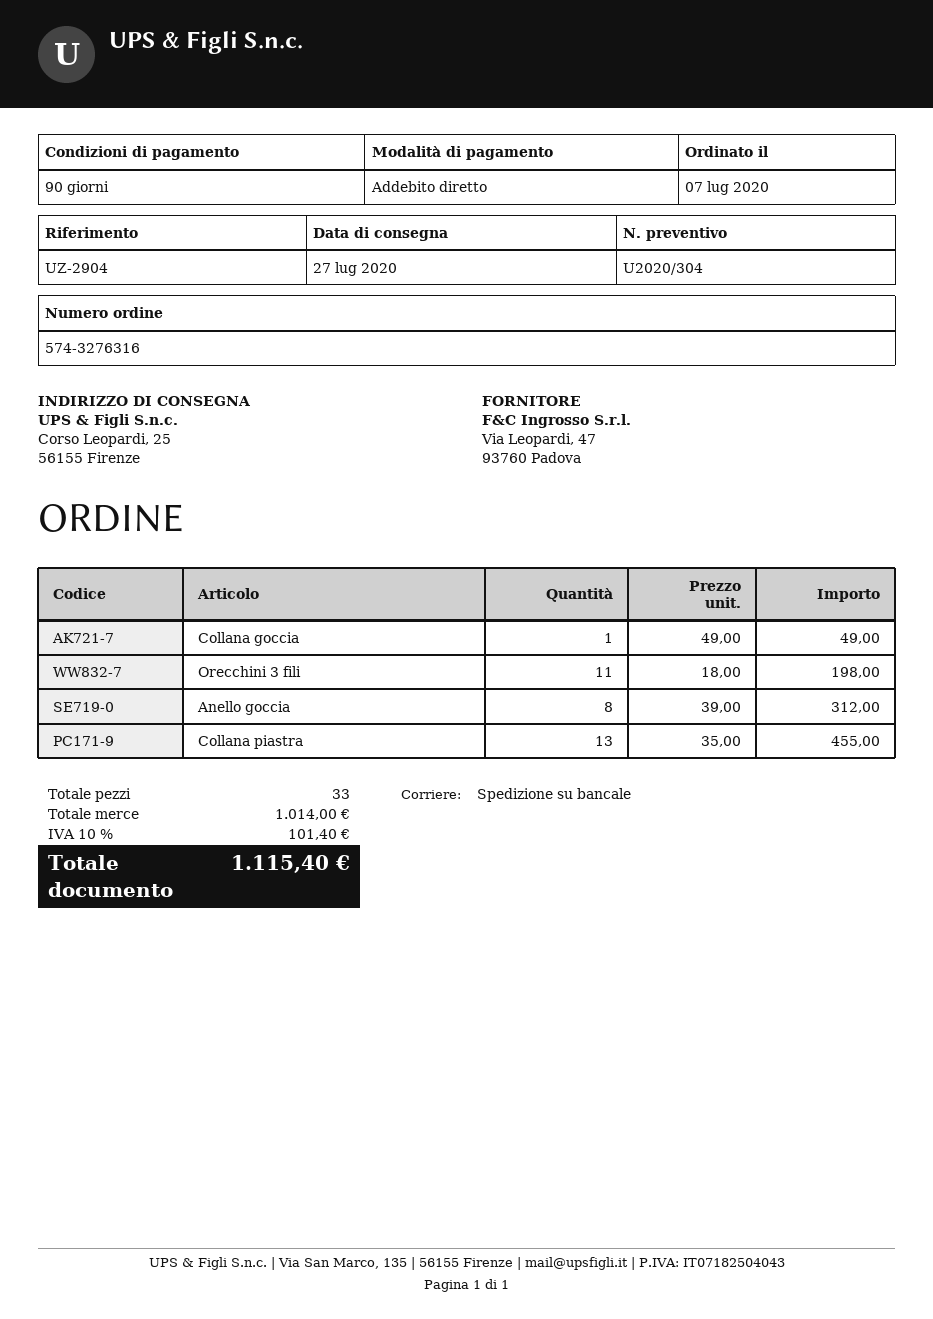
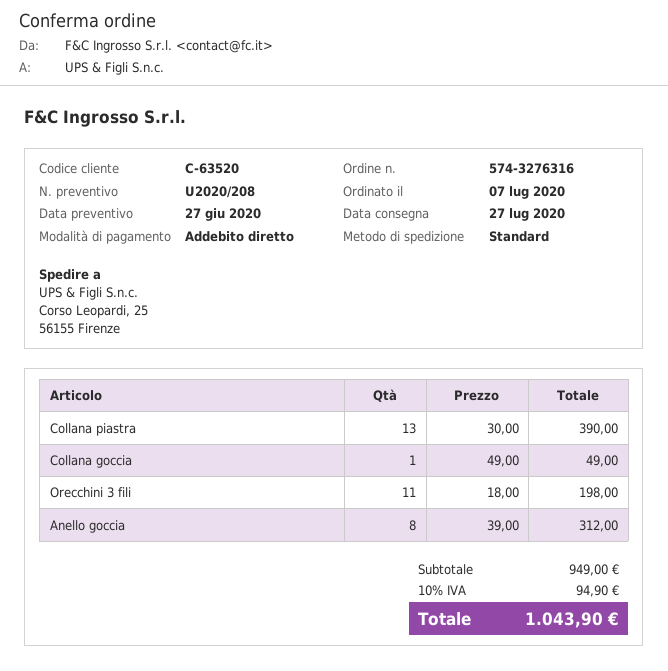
quote number: U2020/304 -> U2020/208
shipping method: pallet freight -> standard
Collana piastra: 13 x 35.00 = 455.00 -> 13 x 30.00 = 390.00
subtotal: 1014.00 -> 949.00
tax: 10% = 101.40 -> 10% = 94.90
total: 1115.40 -> 1043.90

